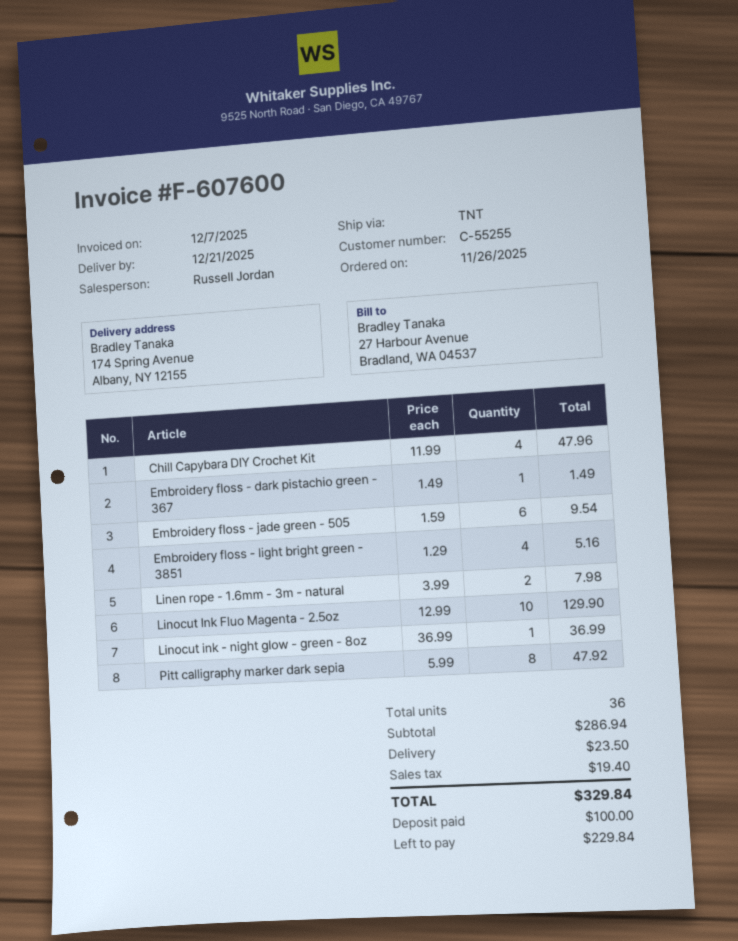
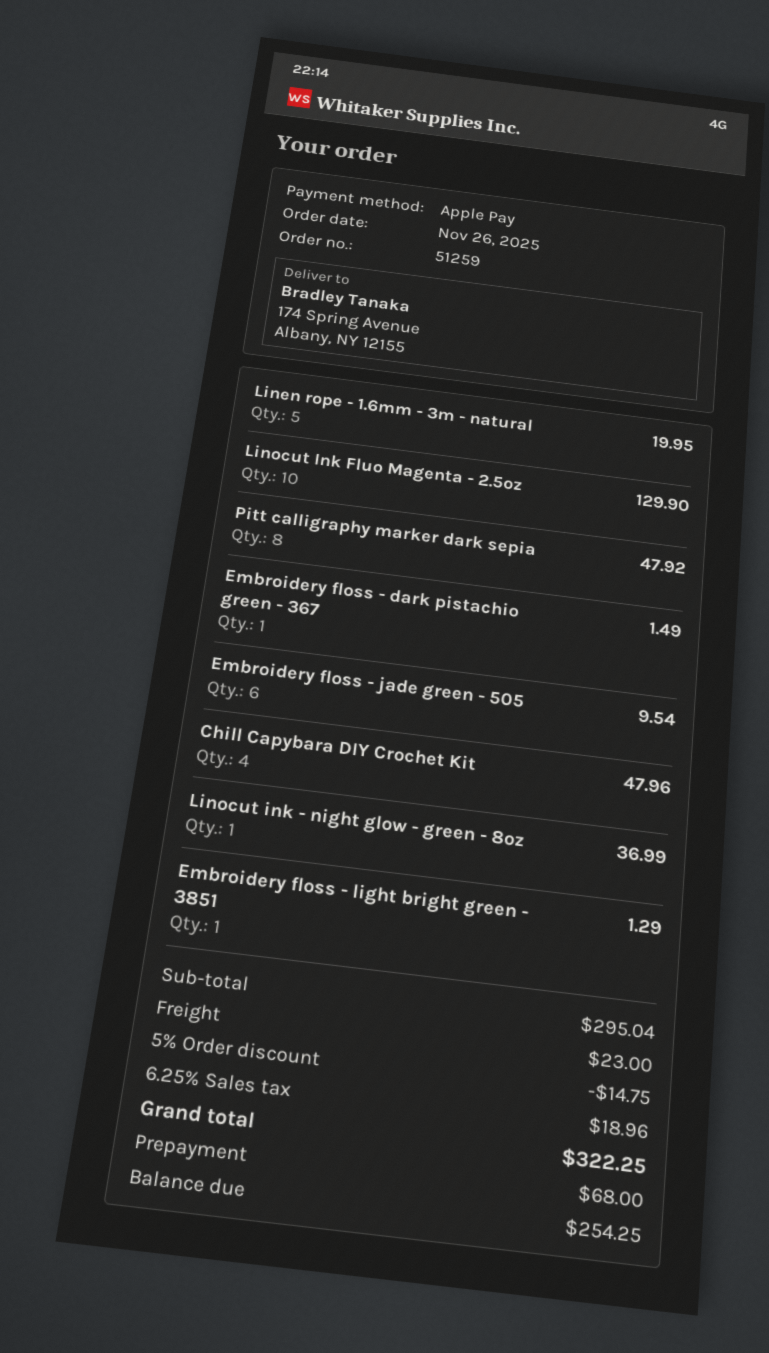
Embroidery floss - light bright green - 3851: 4 for 5.16 -> 1 for 1.29
Linen rope - 1.6mm - 3m - natural: 2 for 7.98 -> 5 for 19.95
subtotal: 286.94 -> 295.04
discount: none -> 5% = 14.75
shipping: 23.50 -> 23.00
tax: 19.40 -> 18.96
total: 329.84 -> 322.25
deposit: 100.00 -> 68.00
balance: 229.84 -> 254.25

